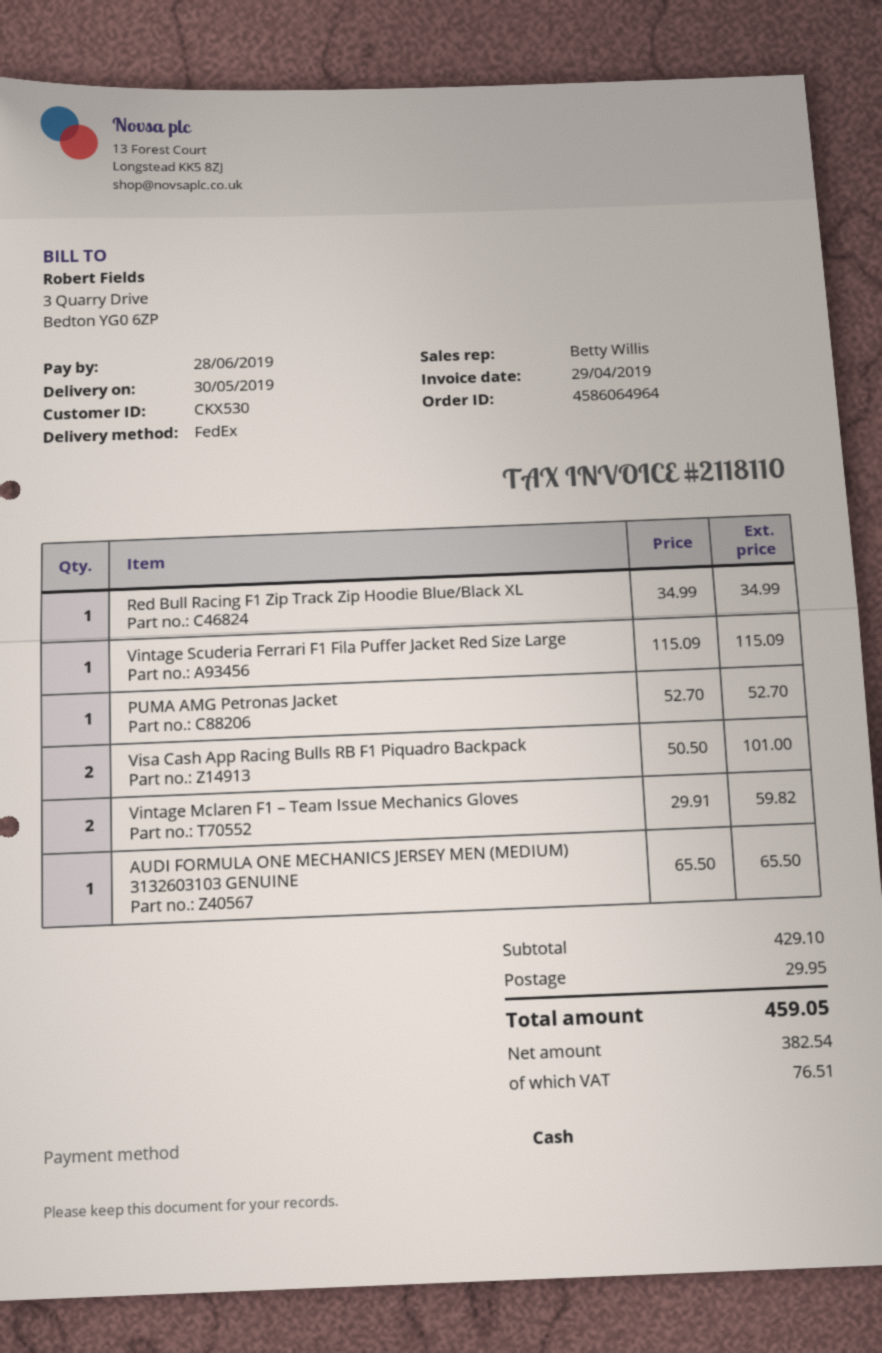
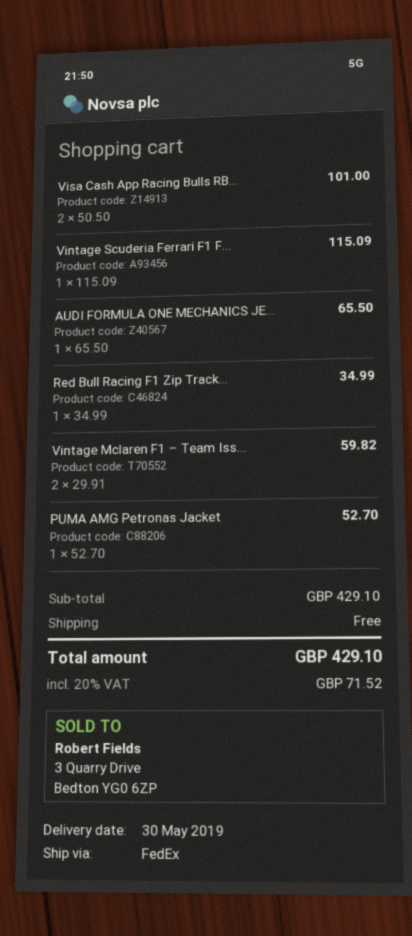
shipping: 29.95 -> 0.00
tax: 76.51 -> 71.52
total: 459.05 -> 429.10

